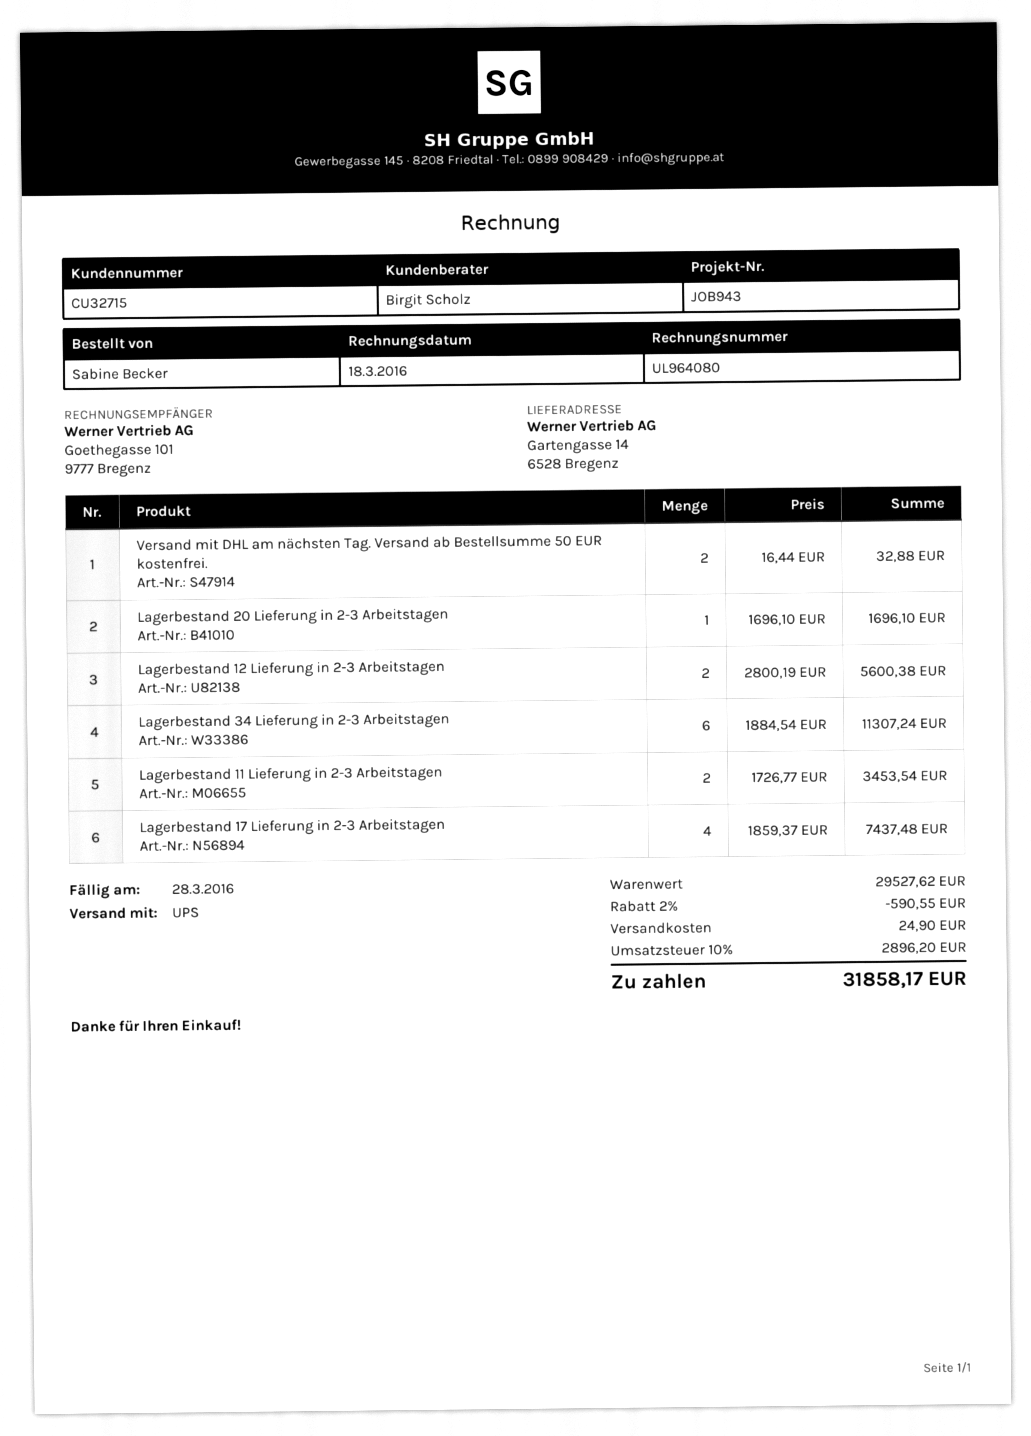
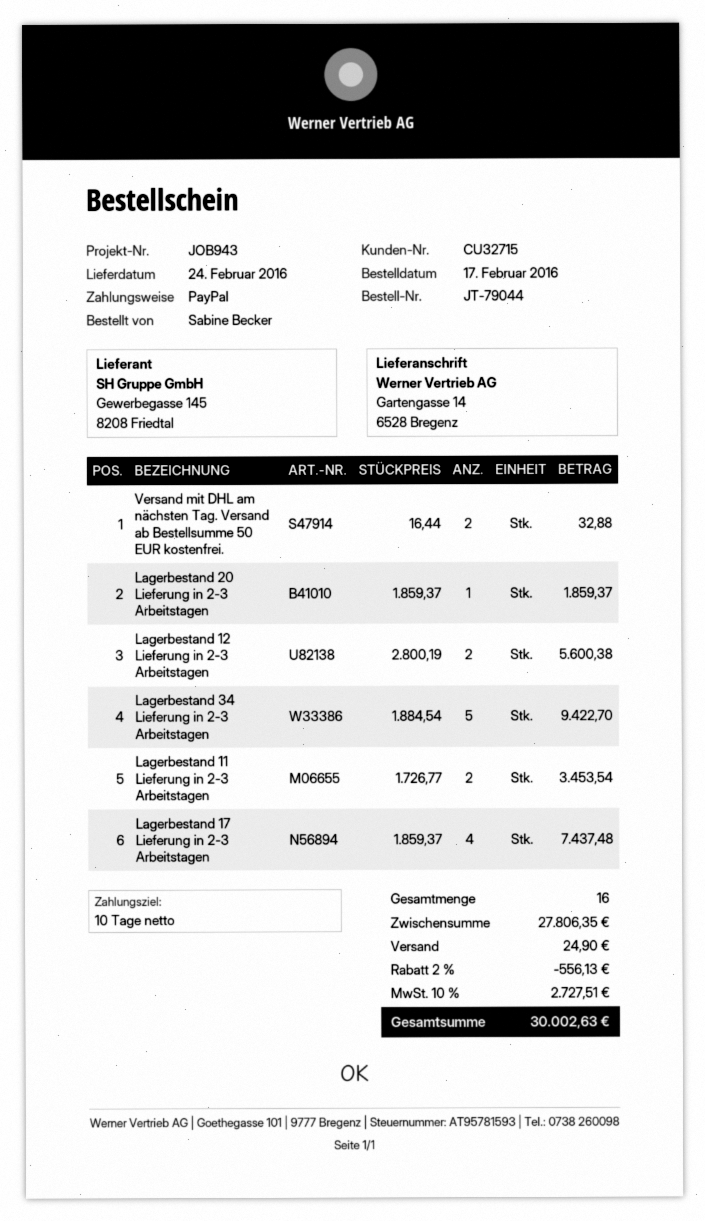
Lagerbestand 20 Lieferung in 2-3 Arbeitstagen: 1 x 1696.10 = 1696.10 -> 1 x 1859.37 = 1859.37
Lagerbestand 34 Lieferung in 2-3 Arbeitstagen: 6 x 1884.54 = 11307.24 -> 5 x 1884.54 = 9422.70
subtotal: 29527.62 -> 27806.35
discount: 2% = 590.55 -> 2% = 556.13
tax: 10% = 2896.20 -> 10% = 2727.51
total: 31858.17 -> 30002.63

